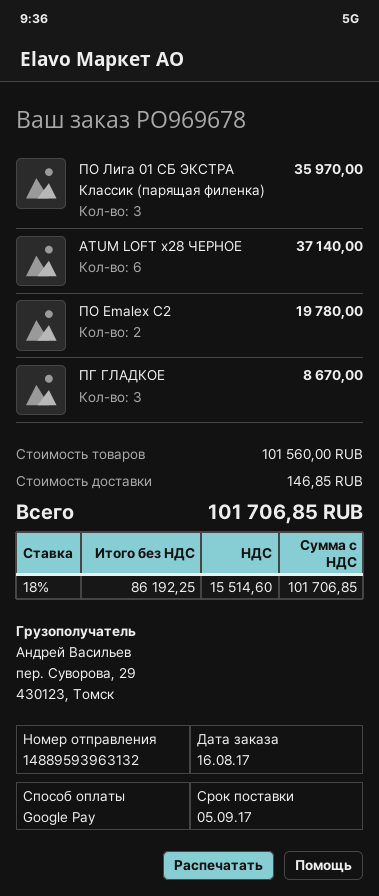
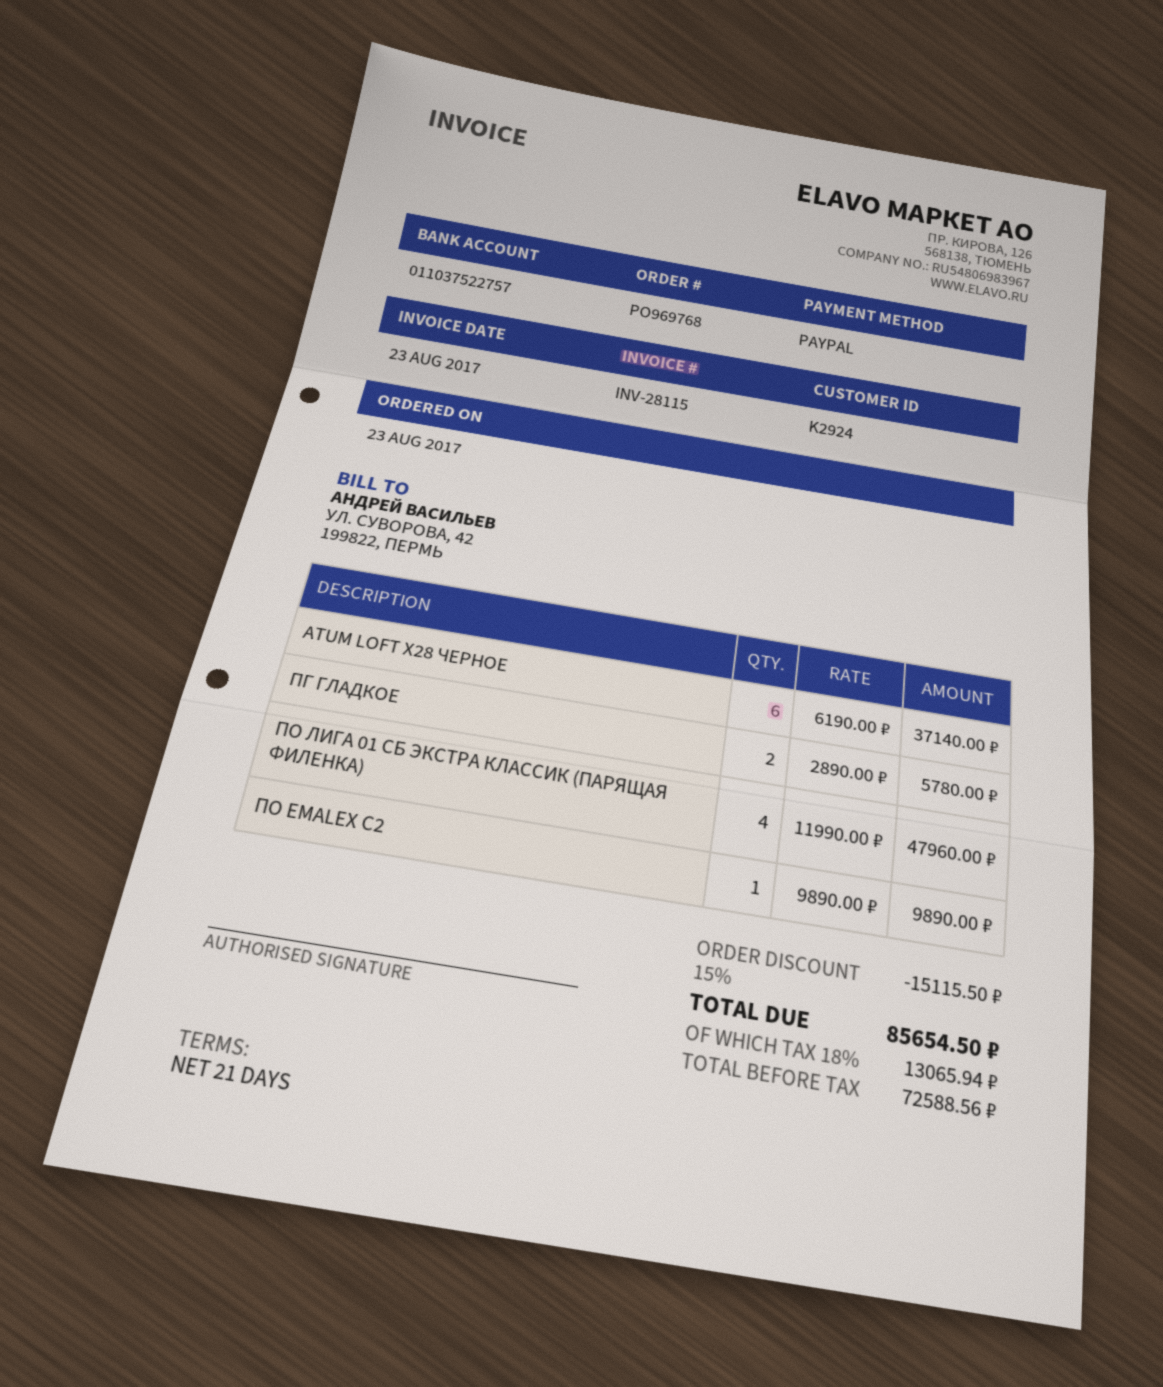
order number: PO969678 -> PO969768
order date: 2017-08-16 -> 2017-08-23
payment method: Google Pay -> PayPal
ПО Лига 01 СБ ЭКСТРА Классик (парящая филенка): 3 for 35970.00 -> 4 for 47960.00
ПО Emalex C2: 2 for 19780.00 -> 1 for 9890.00
ПГ ГЛАДКОЕ: 3 for 8670.00 -> 2 for 5780.00
discount: none -> 15% = 15115.50
shipping: 146.85 -> none
net: 86192.25 -> 72588.56
tax: 18% = 15514.60 -> 18% = 13065.94
total: 101706.85 -> 85654.50

